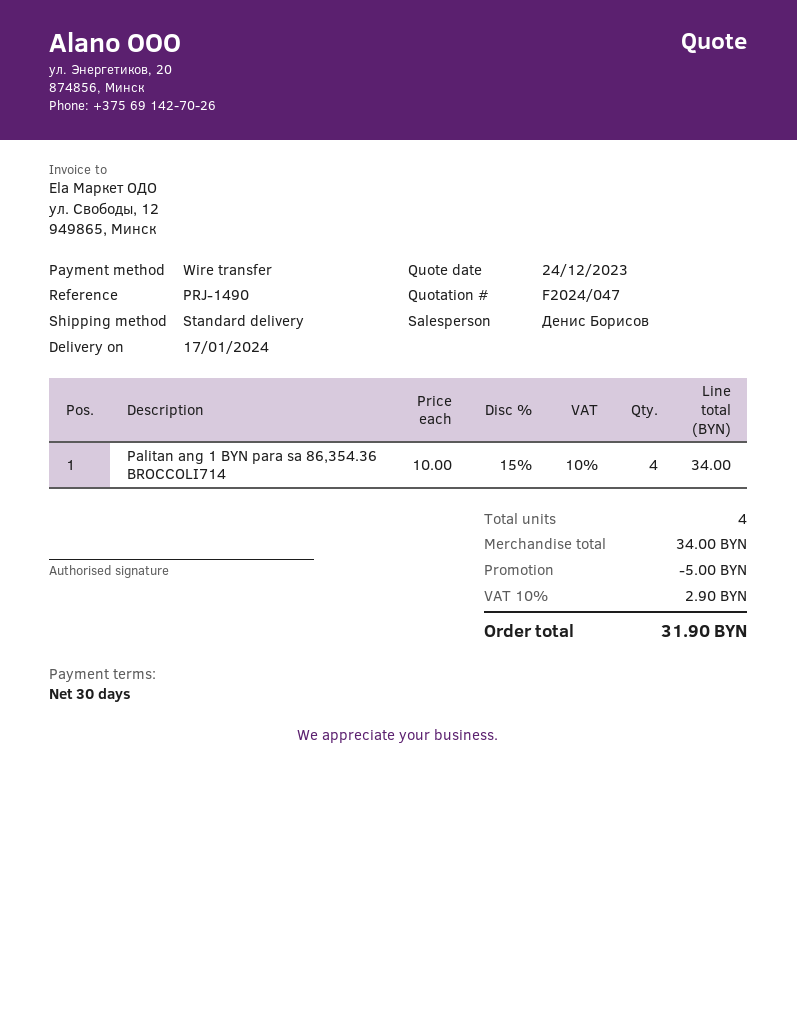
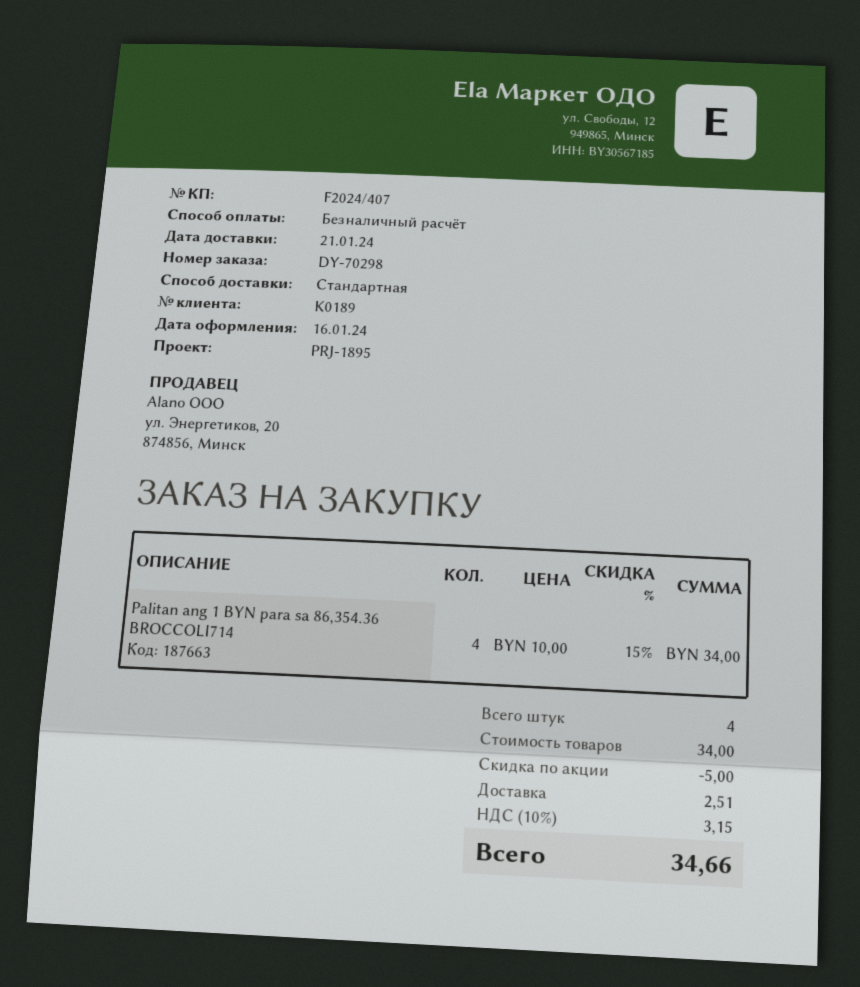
quote number: F2024/047 -> F2024/407
delivery date: 2024-01-17 -> 2024-01-21
reference: PRJ-1490 -> PRJ-1895
shipping: none -> 2.51
tax: 10% = 2.90 -> 10% = 3.15
total: 31.90 -> 34.66

